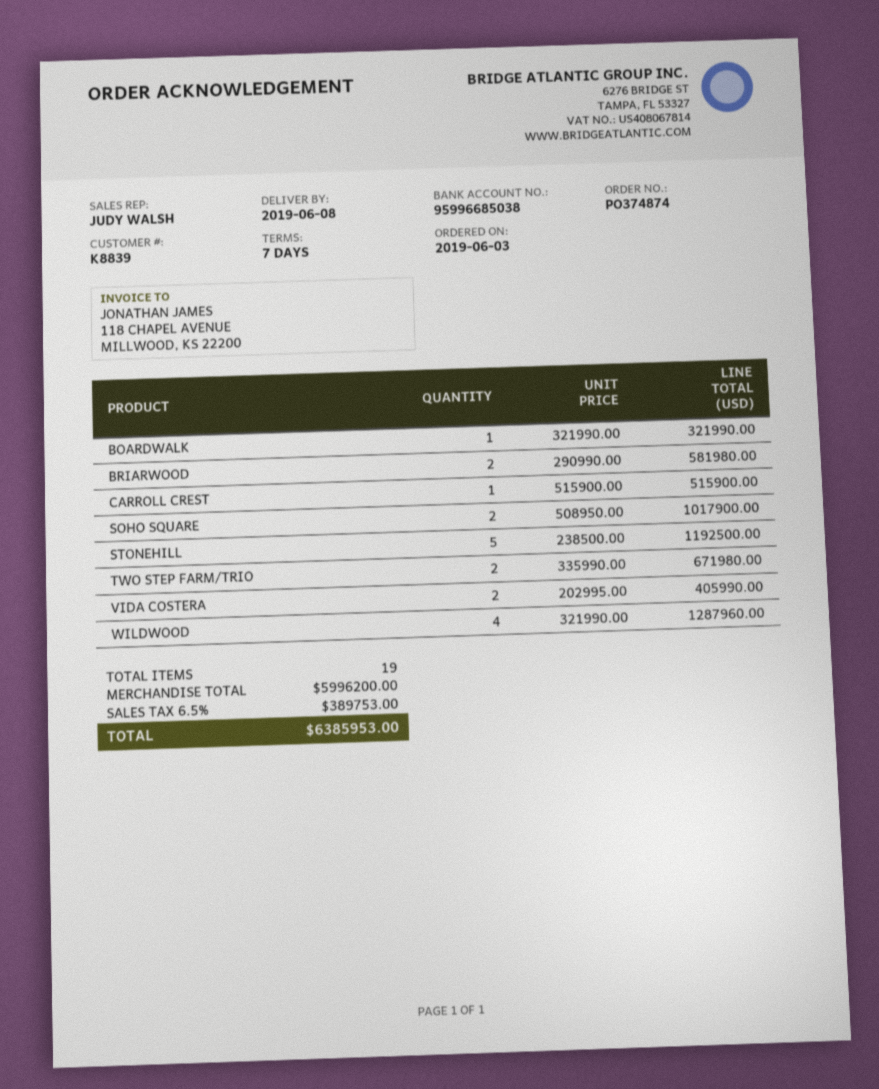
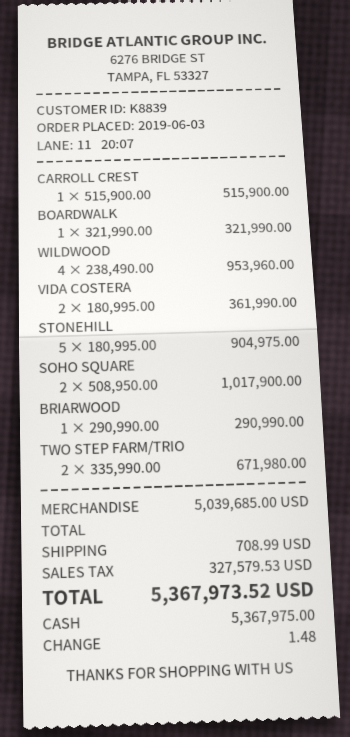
BRIARWOOD: 2 x 290990.00 = 581980.00 -> 1 x 290990.00 = 290990.00
STONEHILL: 5 x 238500.00 = 1192500.00 -> 5 x 180995.00 = 904975.00
VIDA COSTERA: 2 x 202995.00 = 405990.00 -> 2 x 180995.00 = 361990.00
WILDWOOD: 4 x 321990.00 = 1287960.00 -> 4 x 238490.00 = 953960.00
subtotal: 5996200.00 -> 5039685.00
shipping: none -> 708.99
tax: 389753.00 -> 327579.53
total: 6385953.00 -> 5367973.52

